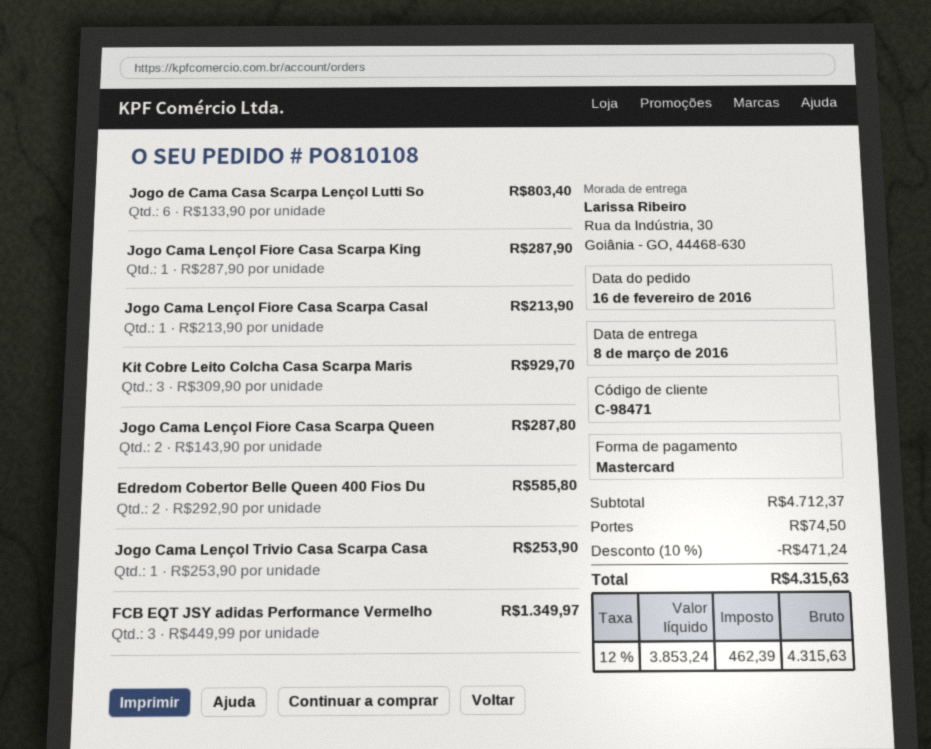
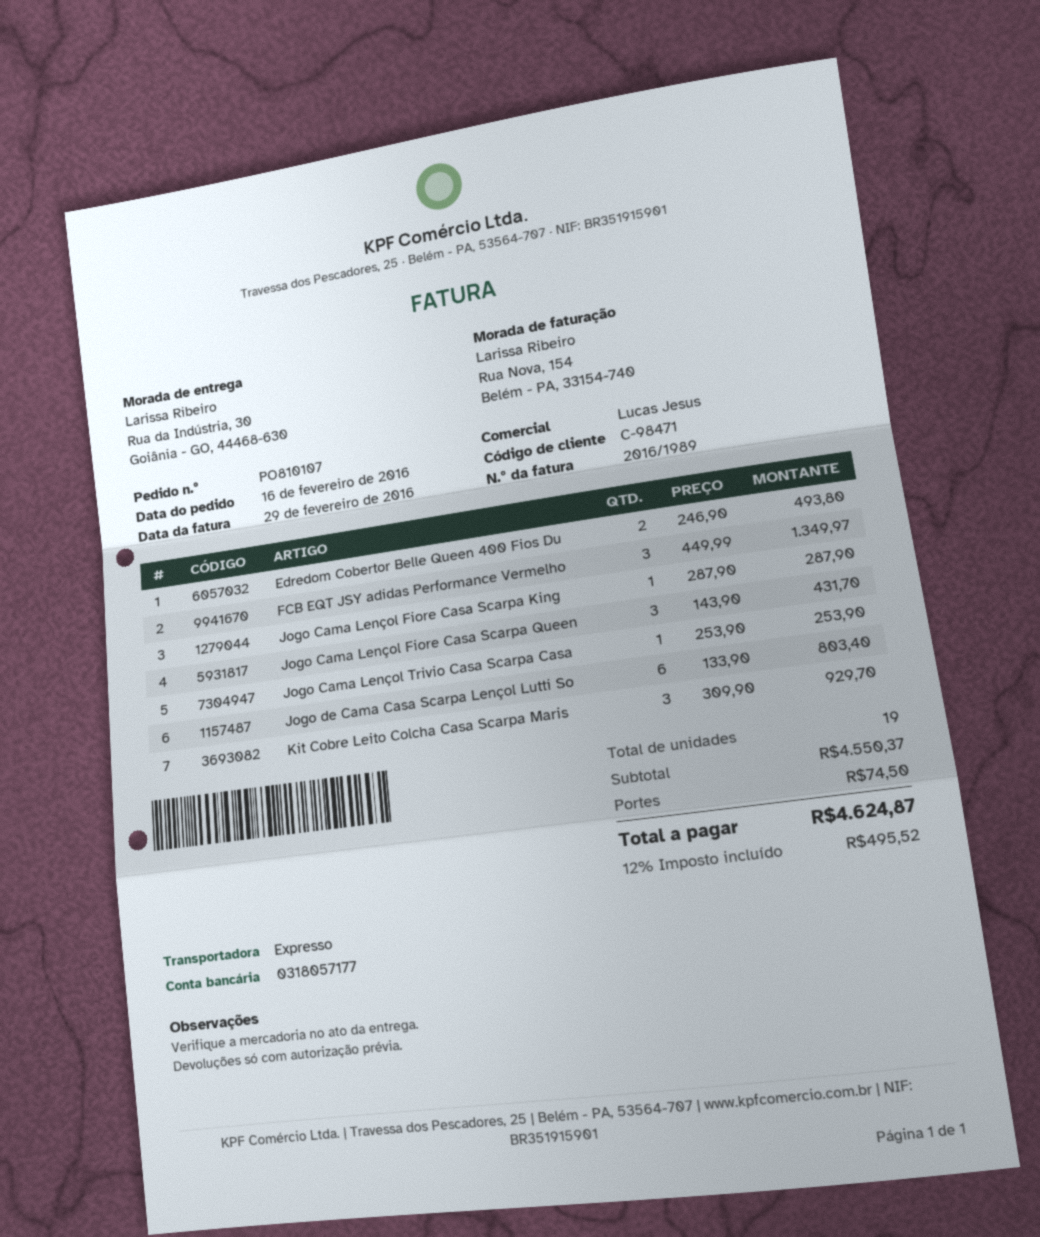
order number: PO810108 -> PO810107
Jogo Cama Lençol Fiore Casa Scarpa Casal: 1 x 213.90 = 213.90 -> none
Jogo Cama Lençol Fiore Casa Scarpa Queen: 2 x 143.90 = 287.80 -> 3 x 143.90 = 431.70
Edredom Cobertor Belle Queen 400 Fios Du: 2 x 292.90 = 585.80 -> 2 x 246.90 = 493.80
subtotal: 4712.37 -> 4550.37
discount: 10% = 471.24 -> none
tax: 12% = 462.39 -> 12% = 495.52
total: 4315.63 -> 4624.87

